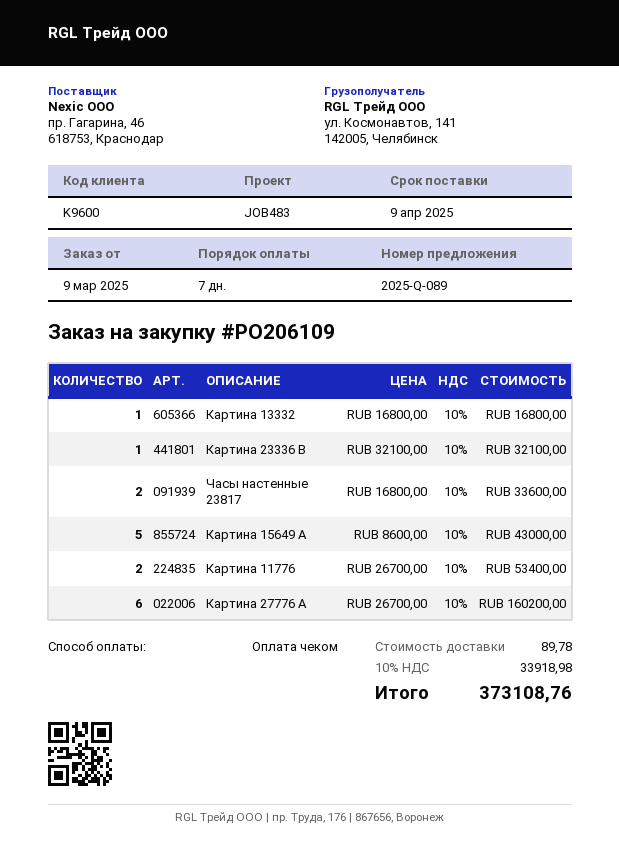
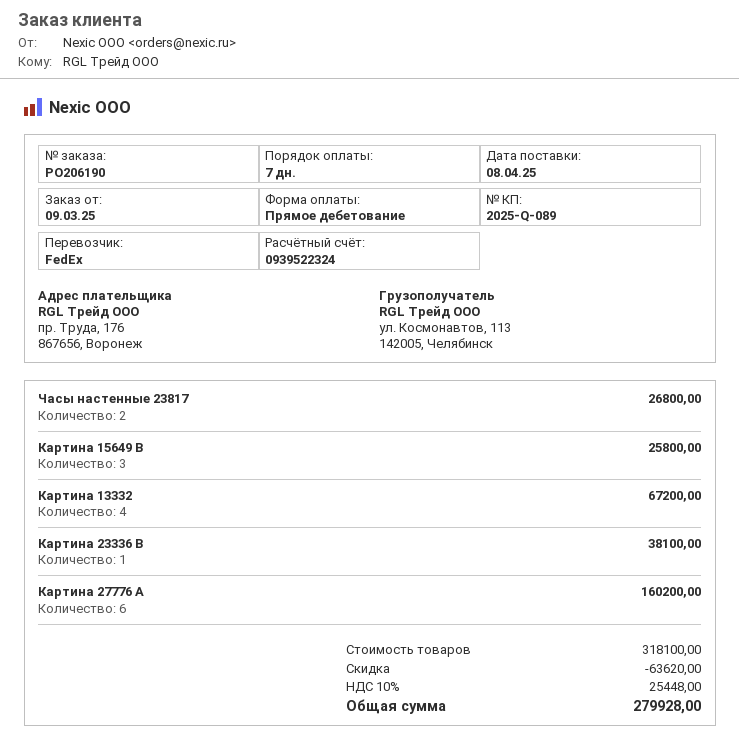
order number: PO206109 -> PO206190
delivery date: 2025-04-09 -> 2025-04-08
payment method: cheque -> direct debit
ship to: ул. Космонавтов, 141, 142005, Челябинск -> ул. Космонавтов, 113, 142005, Челябинск
Картина 13332: 1 for 16800.00 -> 4 for 67200.00
Картина 23336 B: 1 for 32100.00 -> 1 for 38100.00
Часы настенные 23817: 2 for 33600.00 -> 2 for 26800.00
Картина 15649 A: 5 for 43000.00 -> none
Картина 11776: 2 for 53400.00 -> none
Картина 15649 B: none -> 3 for 25800.00
discount: none -> 63620.00
shipping: 89.78 -> none
tax: 10% = 33918.98 -> 10% = 25448.00
total: 373108.76 -> 279928.00

